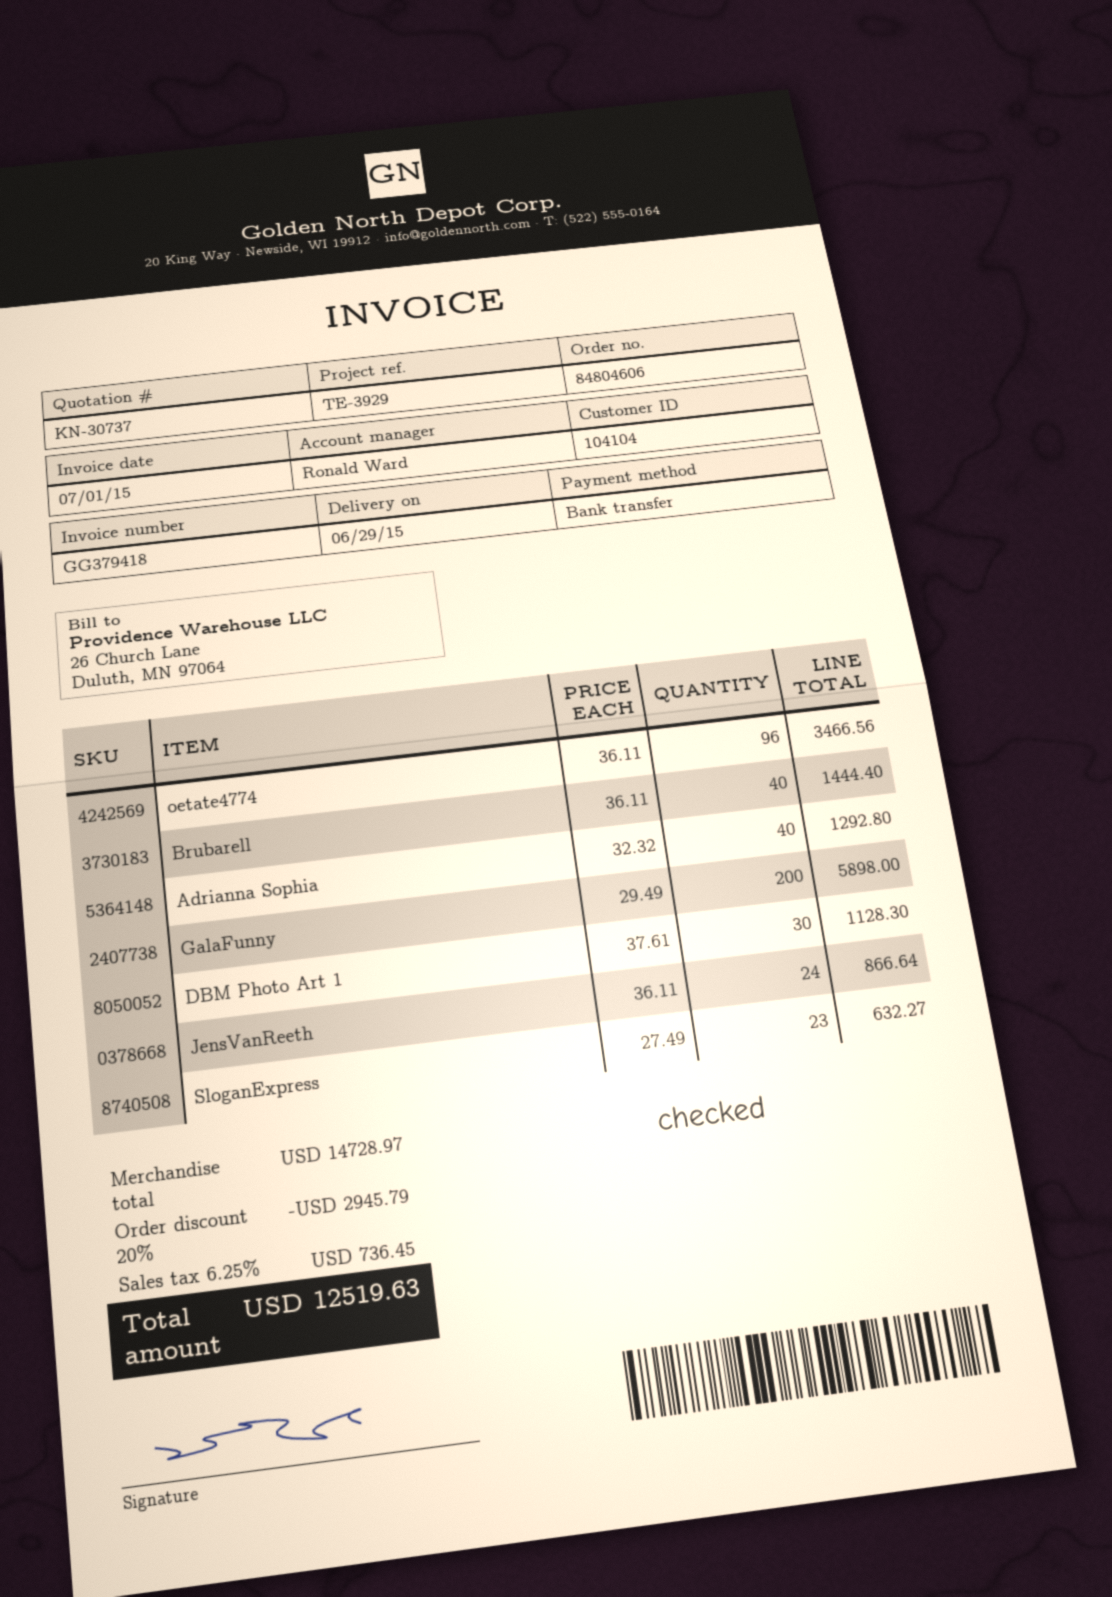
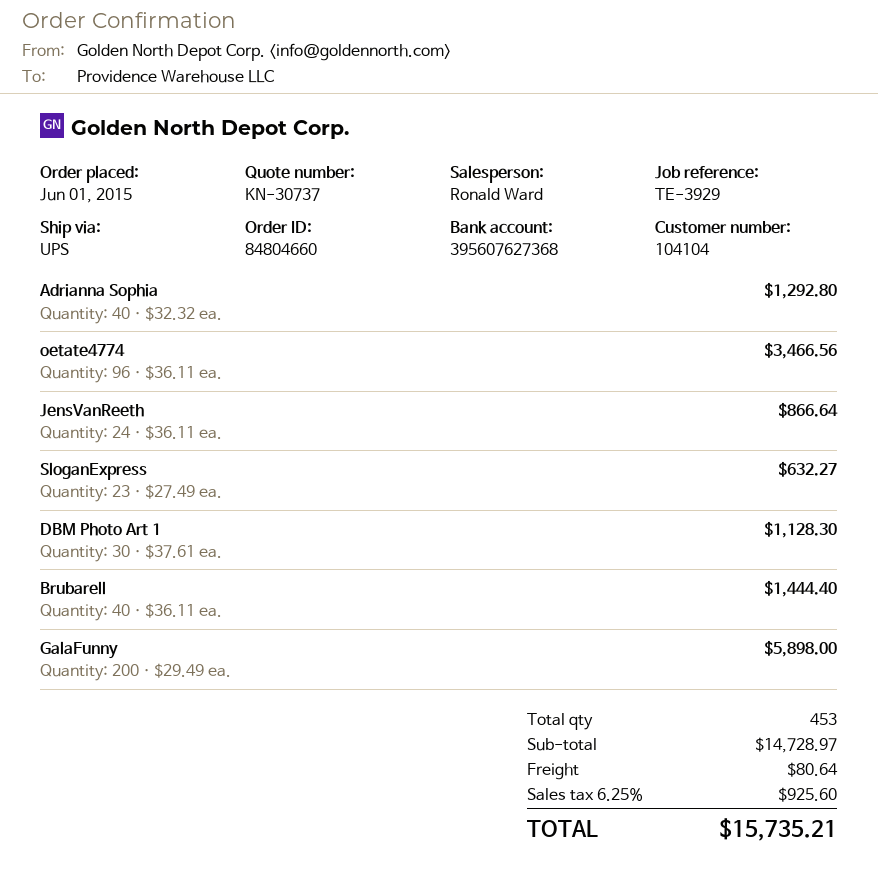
order number: 84804606 -> 84804660
discount: 20% = 2945.79 -> none
shipping: none -> 80.64
tax: 6.25% = 736.45 -> 6.25% = 925.60
total: 12519.63 -> 15735.21

